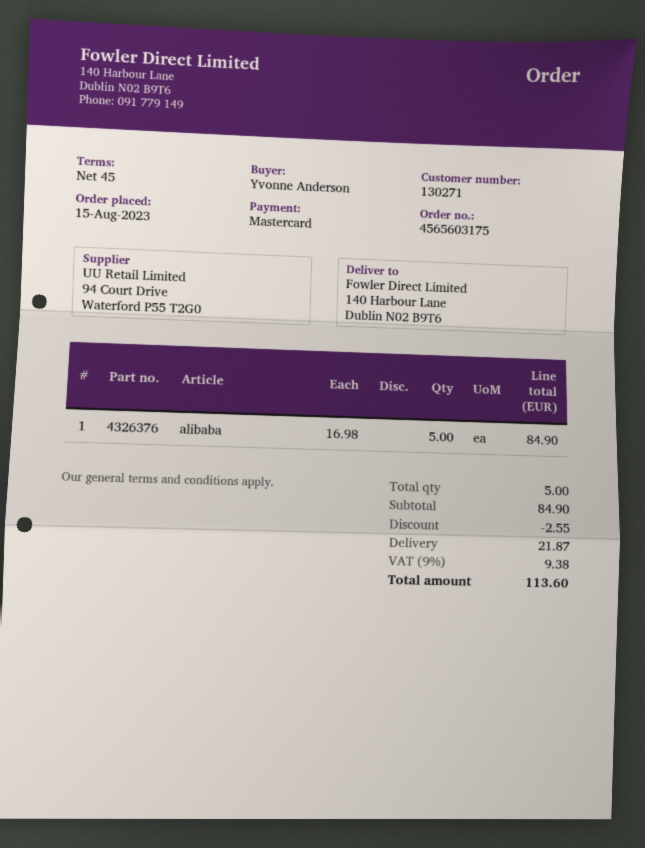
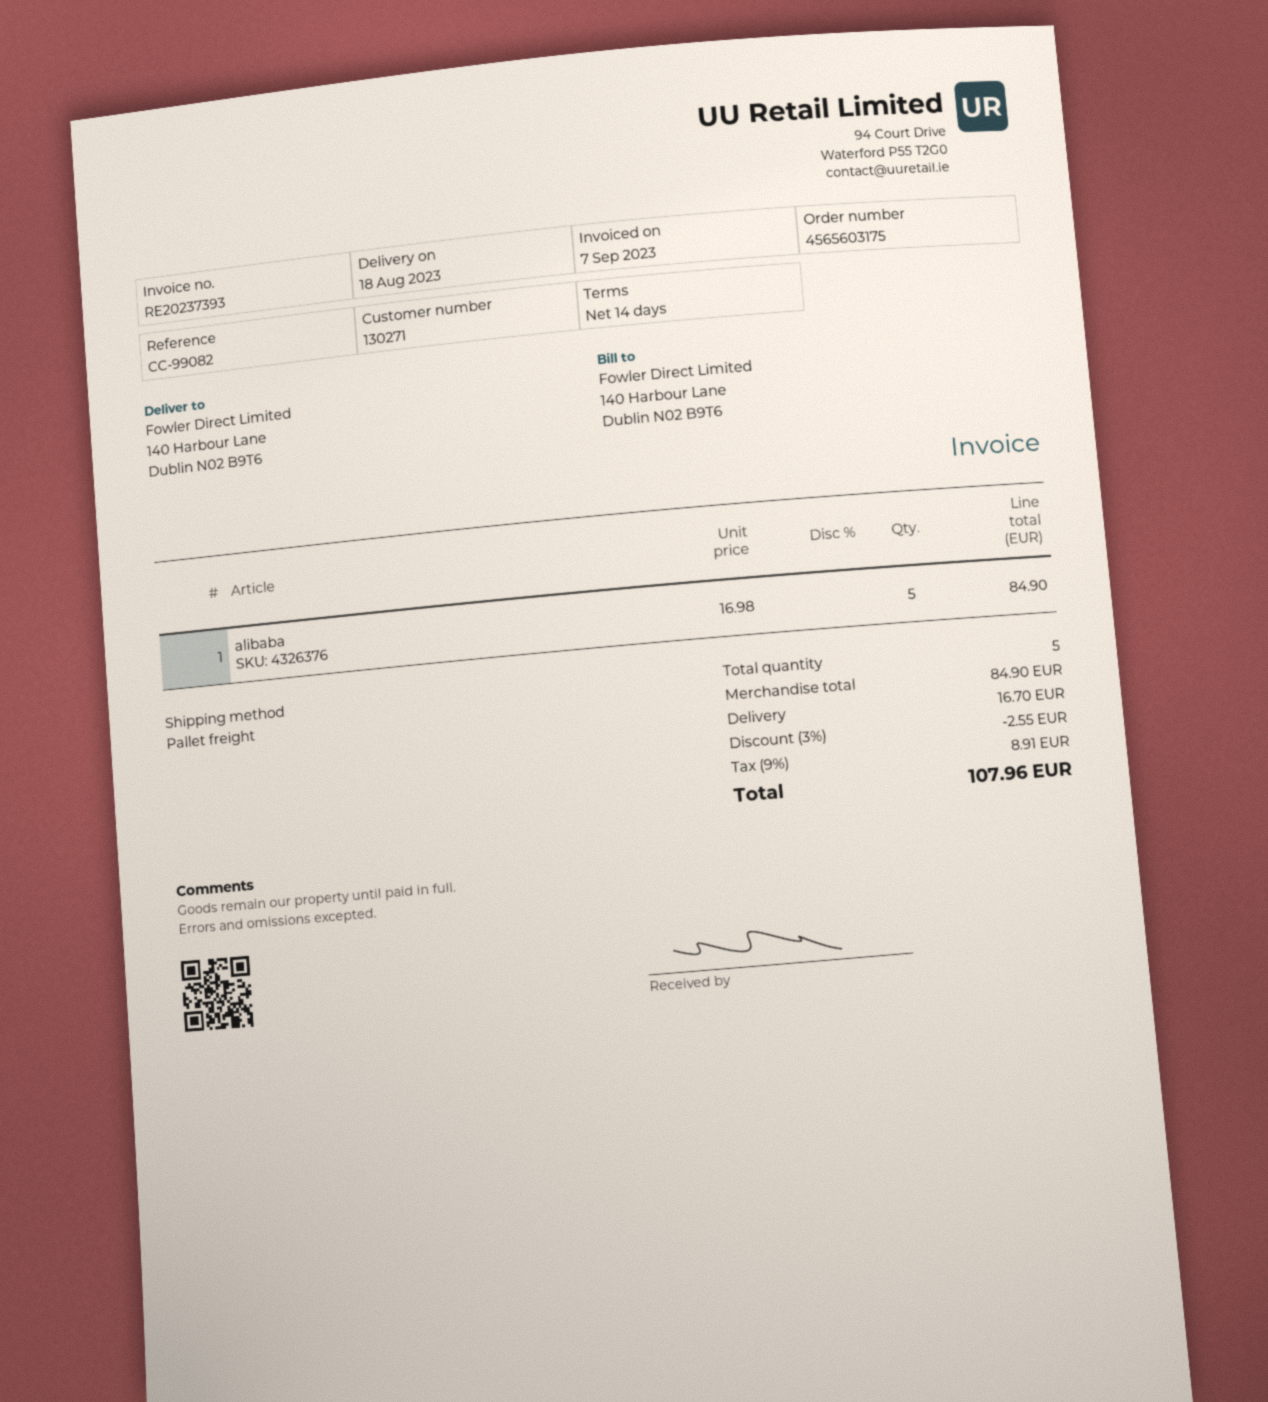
payment terms: 45 days -> 14 days
shipping: 21.87 -> 16.70
tax: 9% = 9.38 -> 9% = 8.91
total: 113.60 -> 107.96

